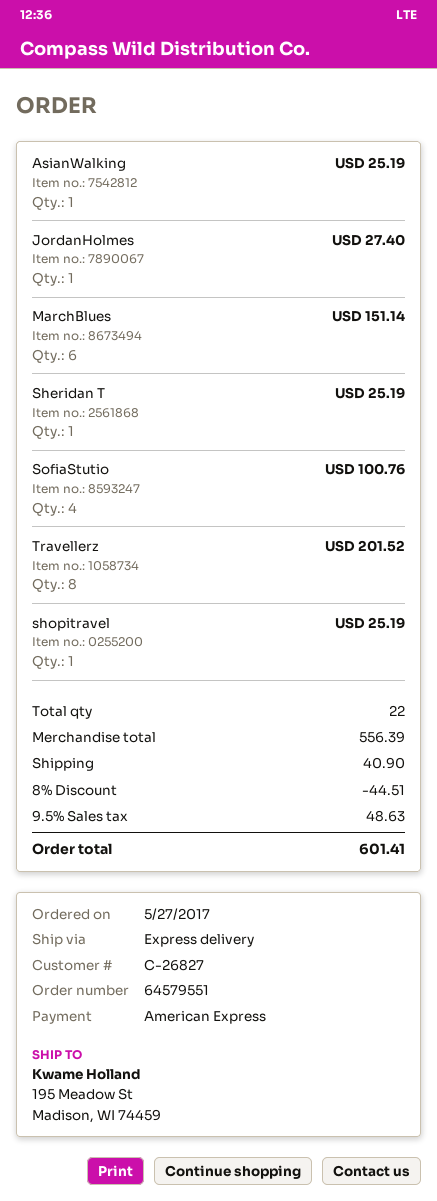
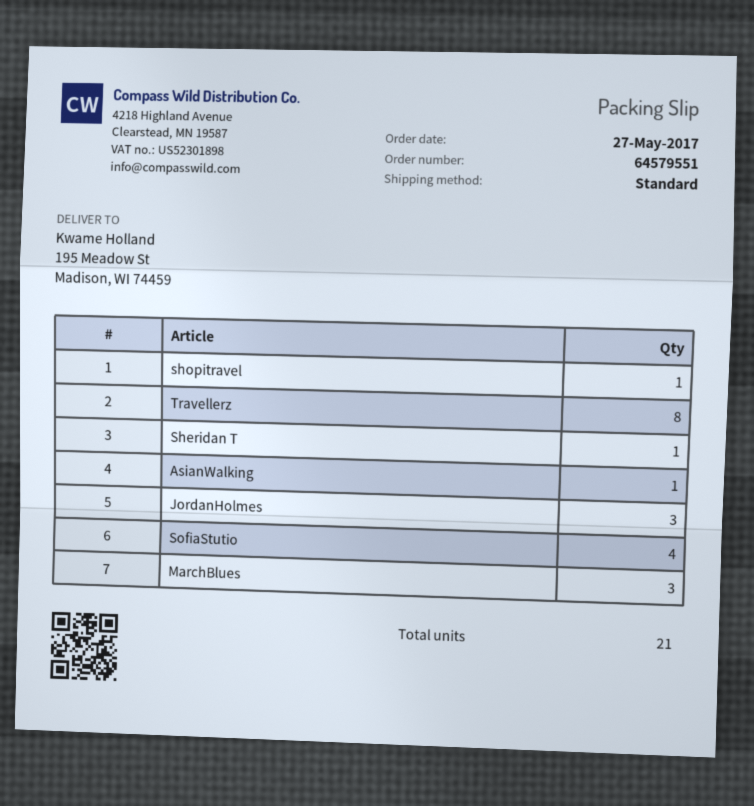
shipping method: express -> standard
JordanHolmes: 1 -> 3
MarchBlues: 6 -> 3
total quantity: 22 -> 21

